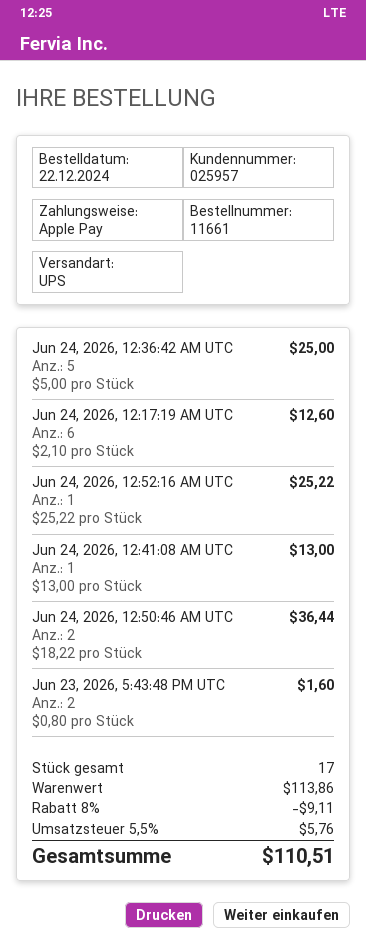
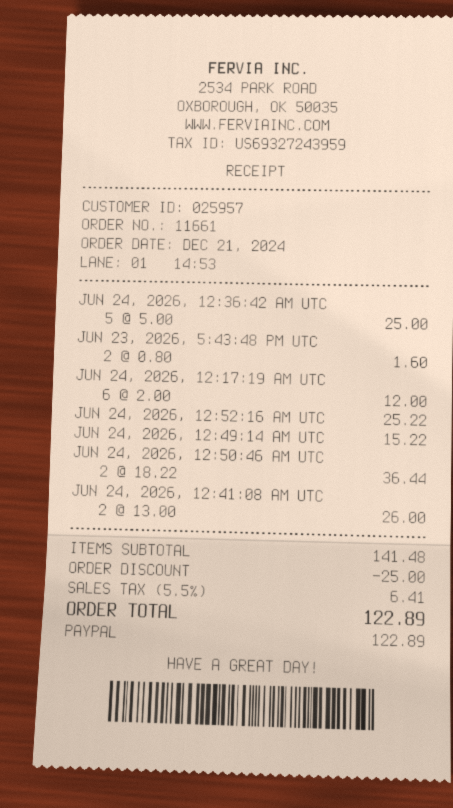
order date: 2024-12-22 -> 2024-12-21
payment method: Apple Pay -> PayPal
Jun 24, 2026, 12:17:19 AM UTC: 6 x 2.10 = 12.60 -> 6 x 2.00 = 12.00
Jun 24, 2026, 12:41:08 AM UTC: 1 x 13.00 = 13.00 -> 2 x 13.00 = 26.00
JUN 24, 2026, 12:49:14 AM UTC: none -> 1 x 15.22 = 15.22
subtotal: 113.86 -> 141.48
discount: 9.11 -> 25.00
tax: 5.5% = 5.76 -> 5.5% = 6.41
total: 110.51 -> 122.89

